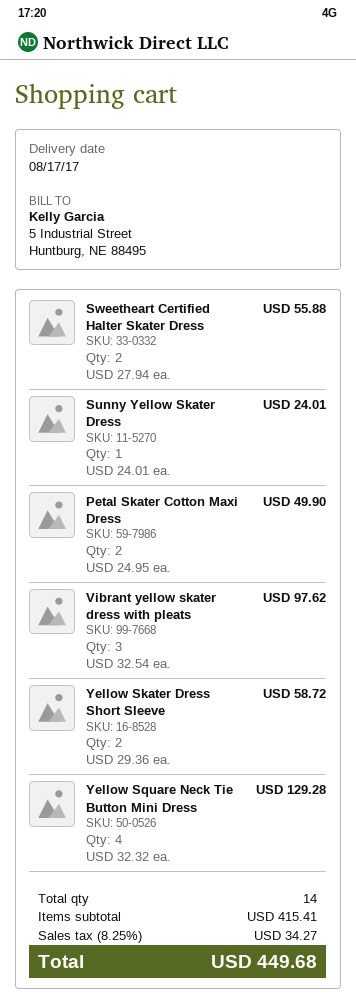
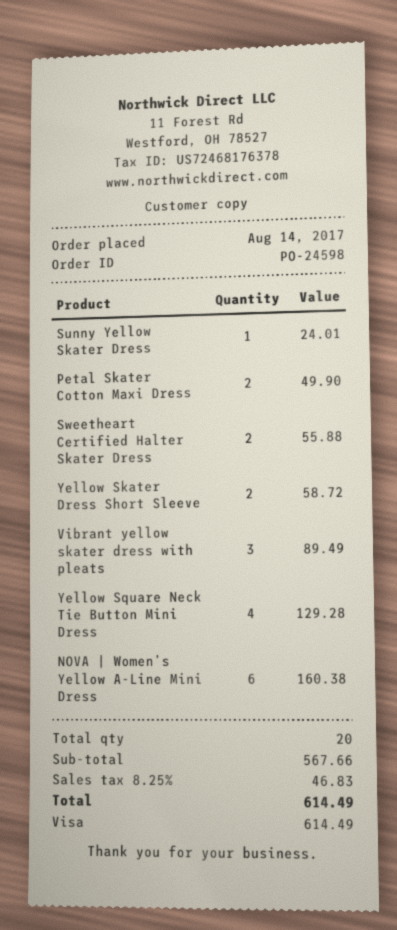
Vibrant yellow skater dress with pleats: 3 for 97.62 -> 3 for 89.49
NOVA | Women’s Yellow A-Line Mini Dress: none -> 6 for 160.38
total quantity: 14 -> 20
subtotal: 415.41 -> 567.66
tax: 8.25% = 34.27 -> 8.25% = 46.83
total: 449.68 -> 614.49

